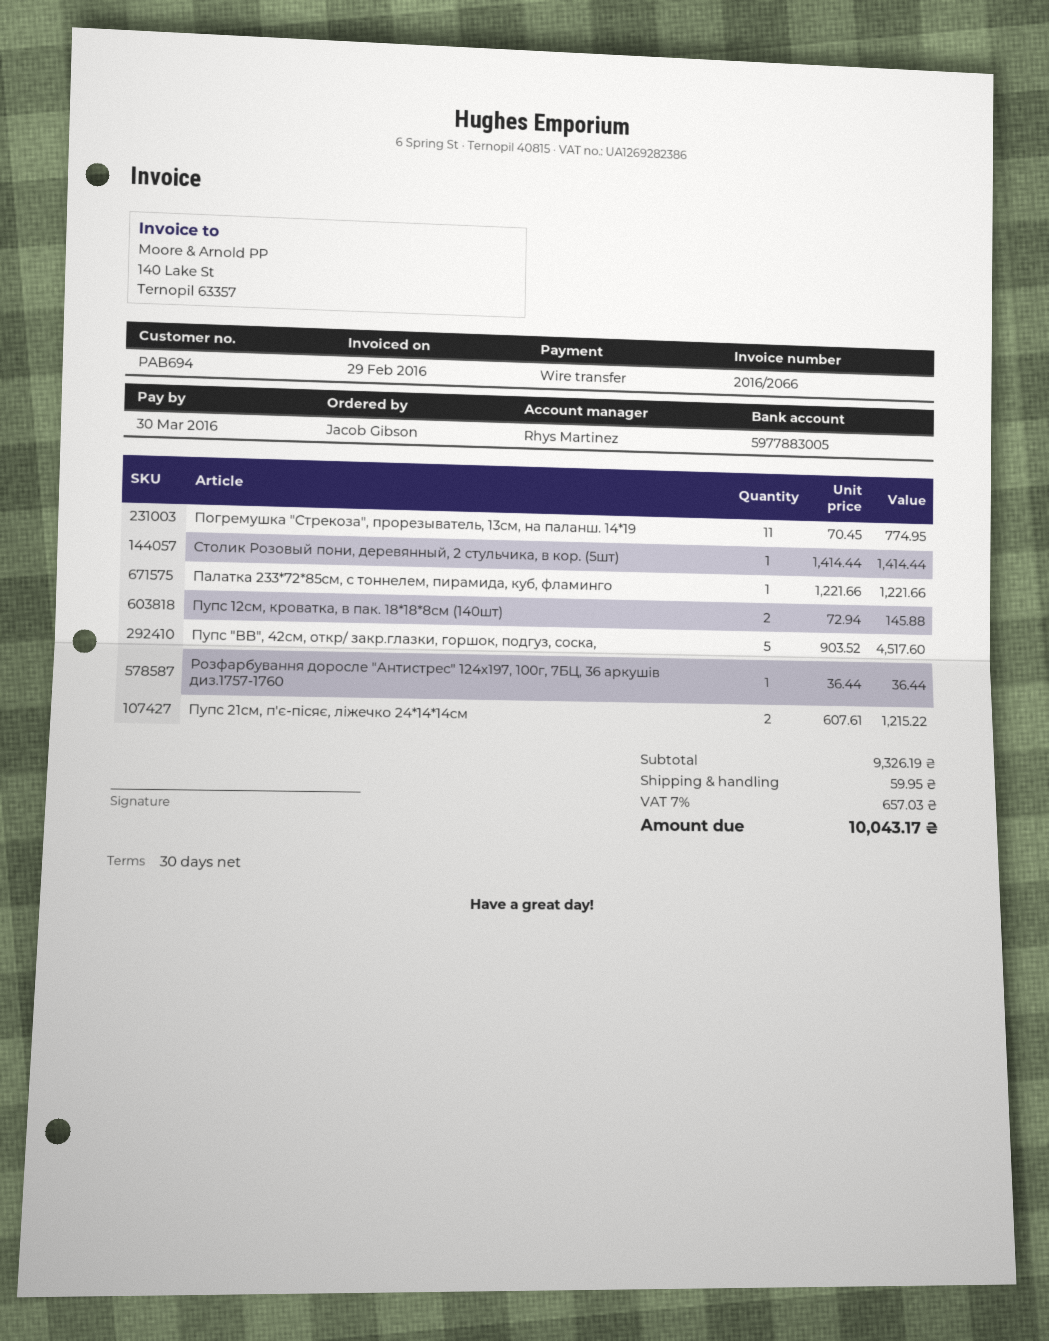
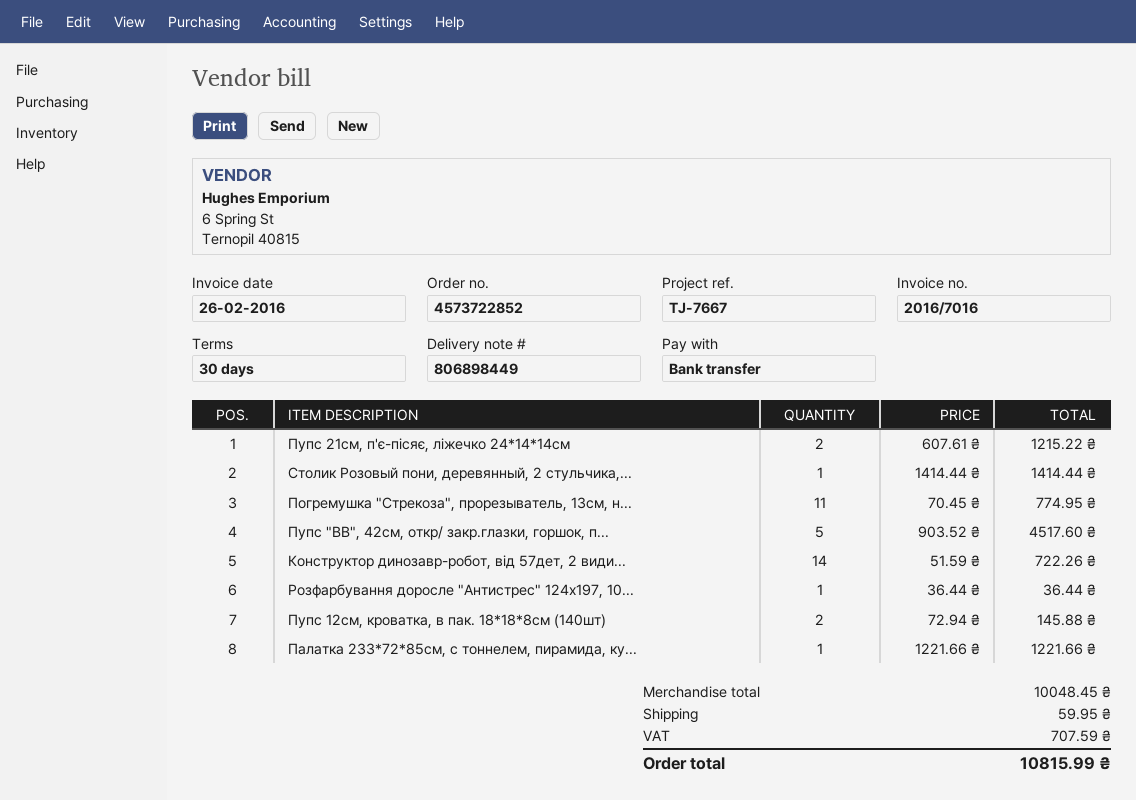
invoice number: 2016/2066 -> 2016/7016
invoice date: 2016-02-29 -> 2016-02-26
Конструктор динозавр-робот, від 57дет, 2 види...: none -> 14 x 51.59 = 722.26
subtotal: 9326.19 -> 10048.45
tax: 657.03 -> 707.59
total: 10043.17 -> 10815.99

